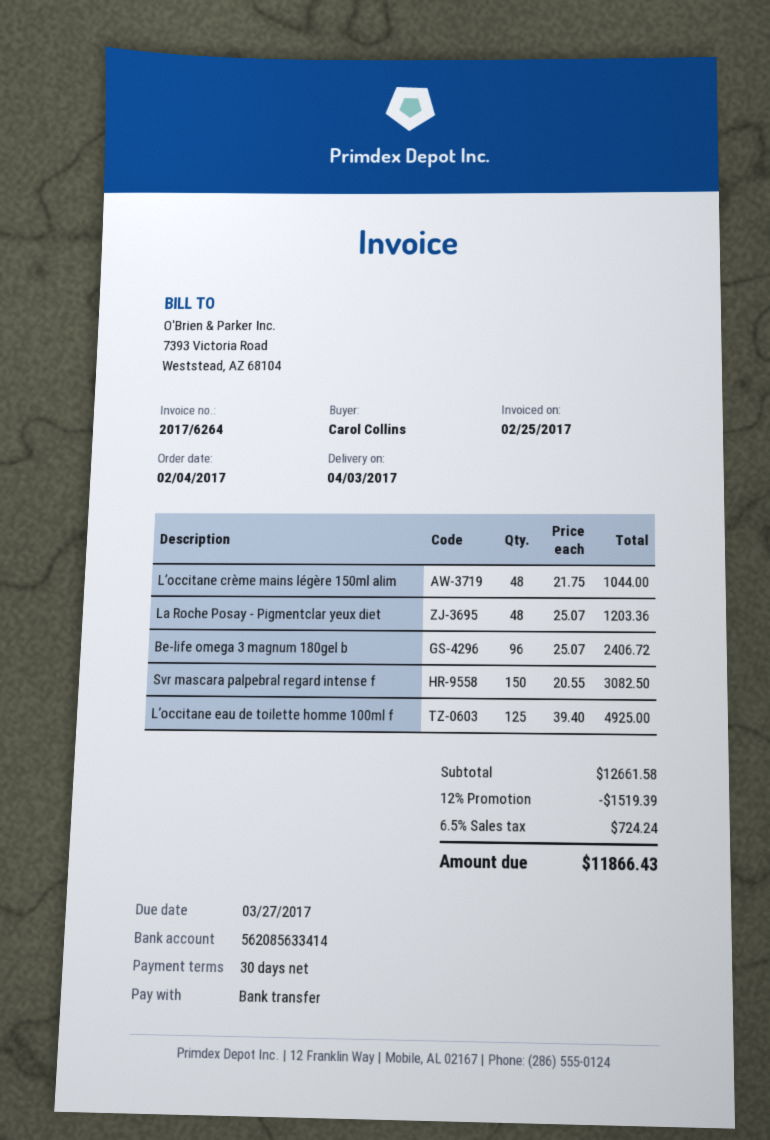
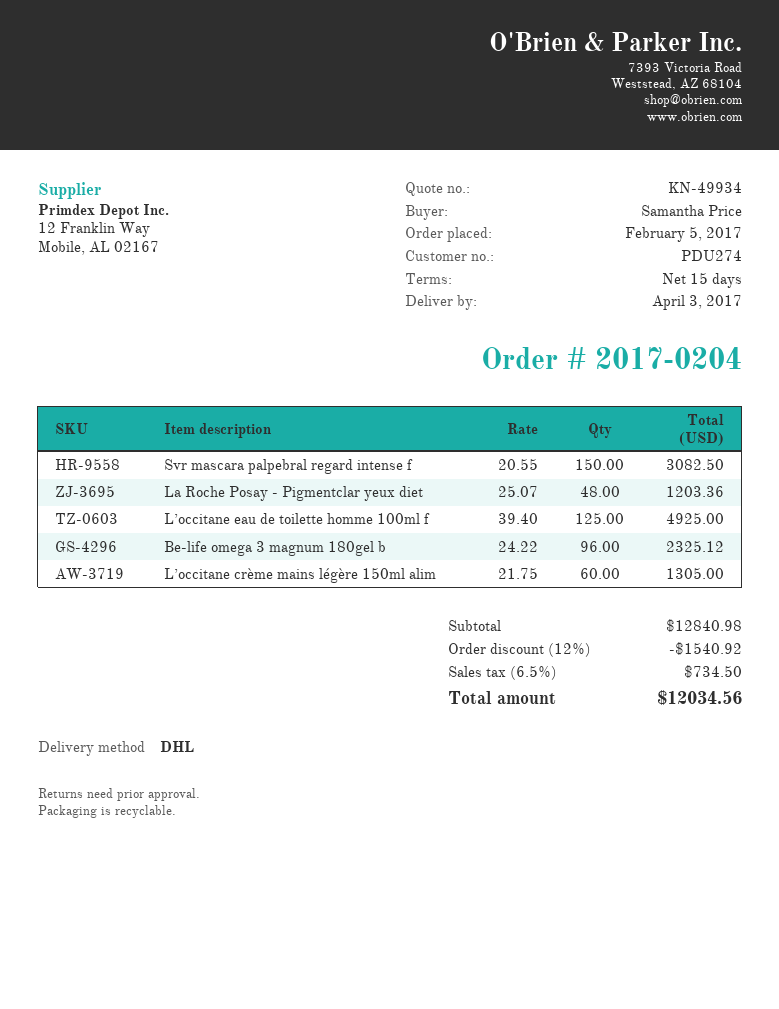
order date: 2017-02-04 -> 2017-02-05
payment terms: 30 days -> 15 days
ordered by: Carol Collins -> Samantha Price
L’occitane crème mains légère 150ml alim: 48 x 21.75 = 1044.00 -> 60 x 21.75 = 1305.00
Be-life omega 3 magnum 180gel b: 96 x 25.07 = 2406.72 -> 96 x 24.22 = 2325.12
subtotal: 12661.58 -> 12840.98
discount: 12% = 1519.39 -> 12% = 1540.92
tax: 6.5% = 724.24 -> 6.5% = 734.50
total: 11866.43 -> 12034.56

